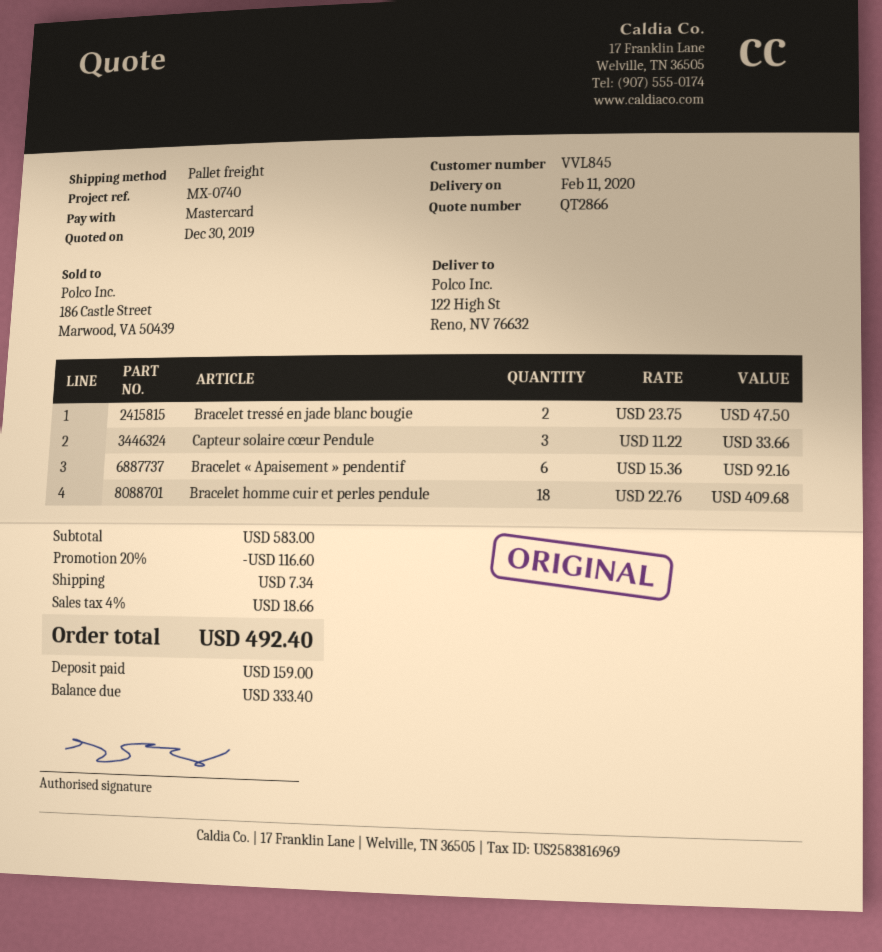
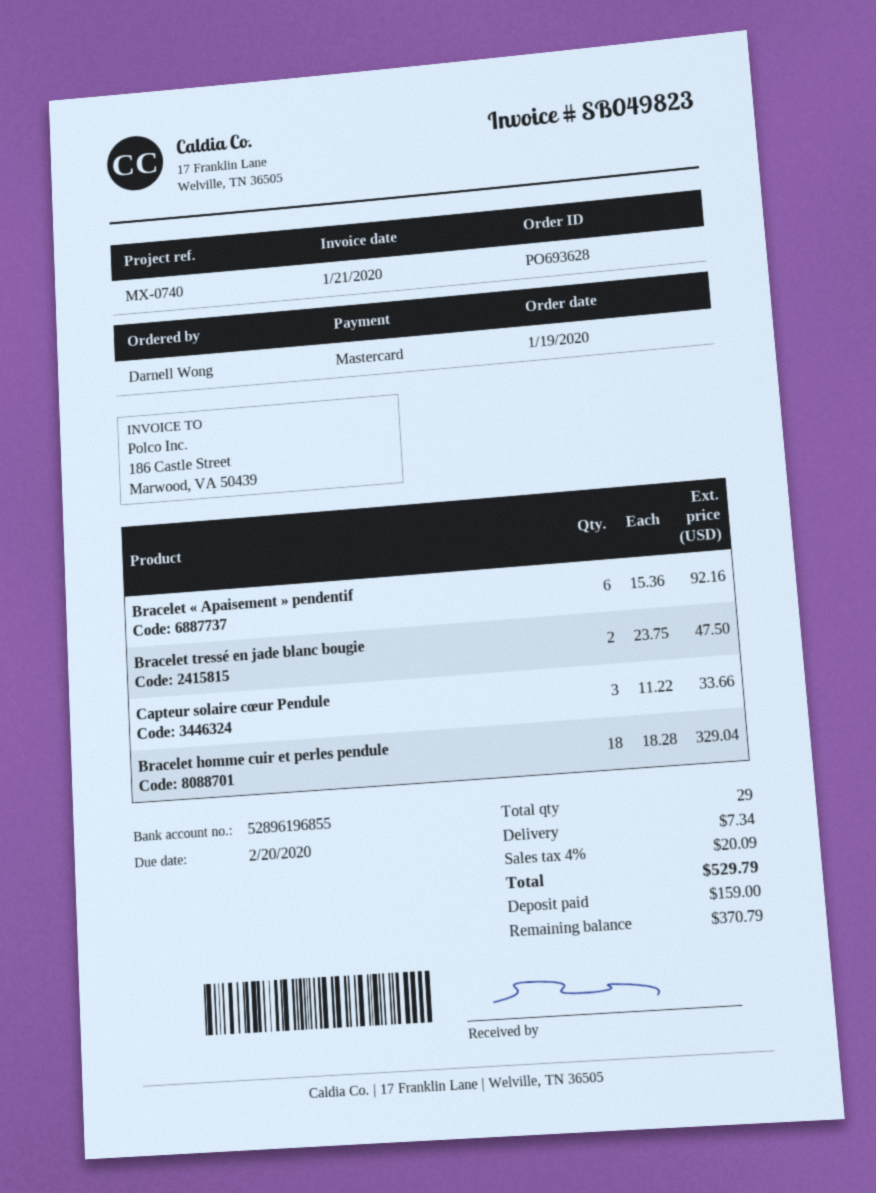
Bracelet homme cuir et perles pendule: 18 x 22.76 = 409.68 -> 18 x 18.28 = 329.04
discount: 20% = 116.60 -> none
tax: 4% = 18.66 -> 4% = 20.09
total: 492.40 -> 529.79
balance: 333.40 -> 370.79

